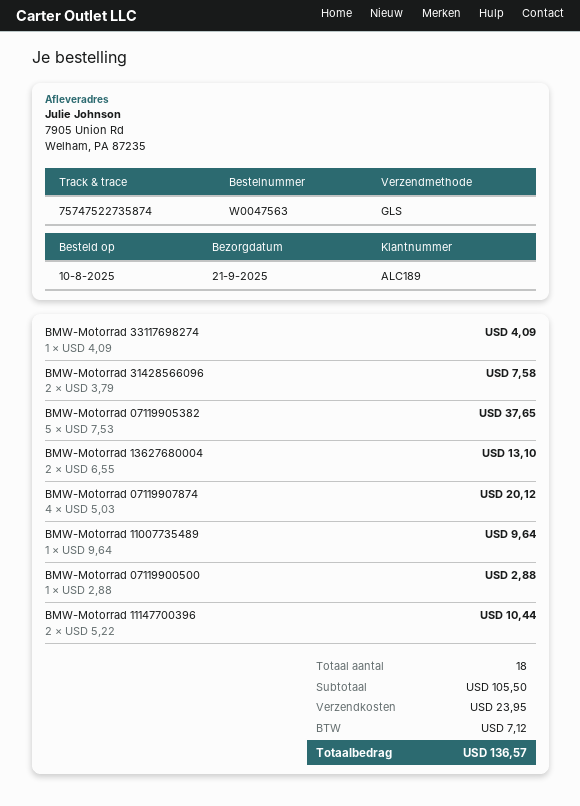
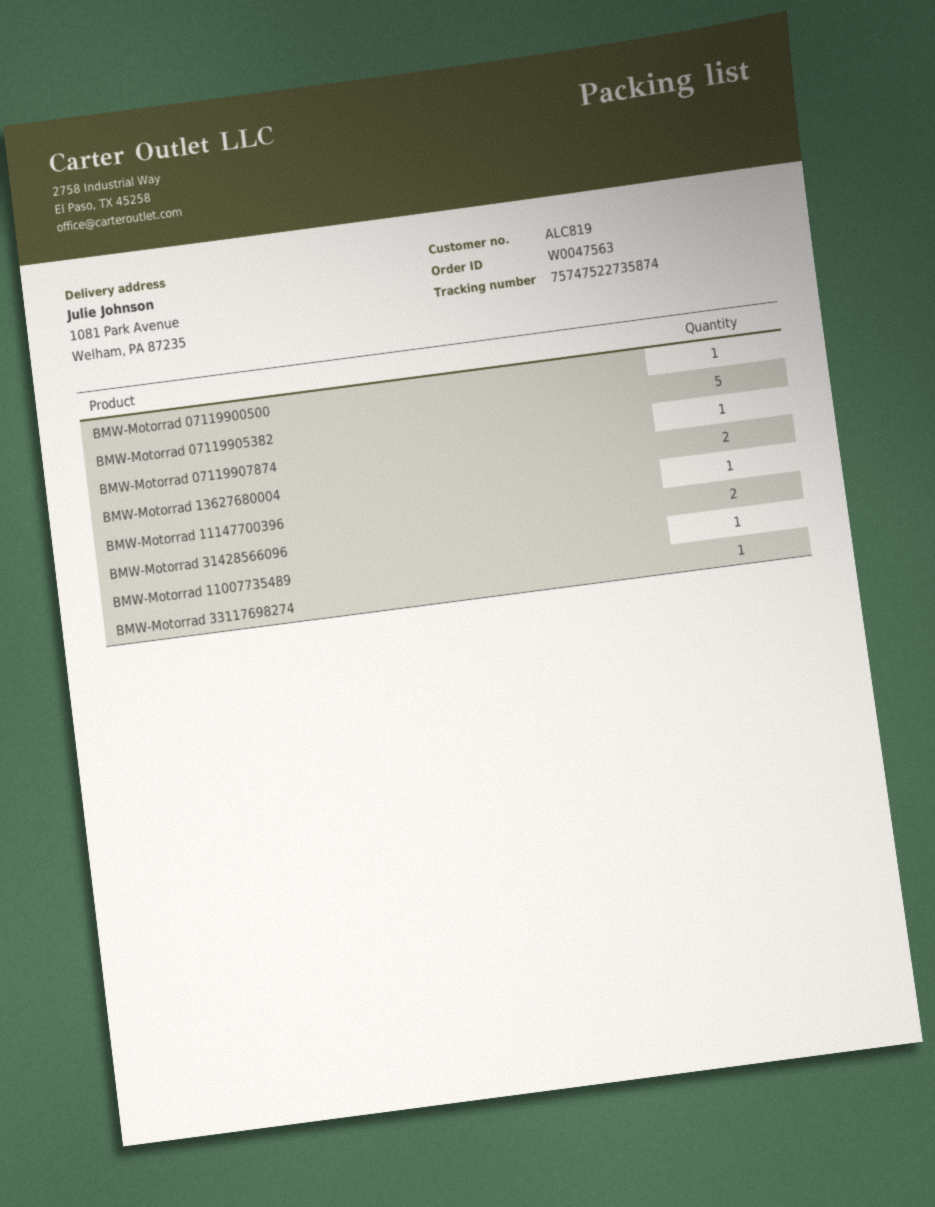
customer number: ALC189 -> ALC819
ship to: 7905 Union Rd, Welham, PA 87235 -> 1081 Park Avenue, Welham, PA 87235
BMW-Motorrad 07119907874: 4 -> 1
BMW-Motorrad 11147700396: 2 -> 1

